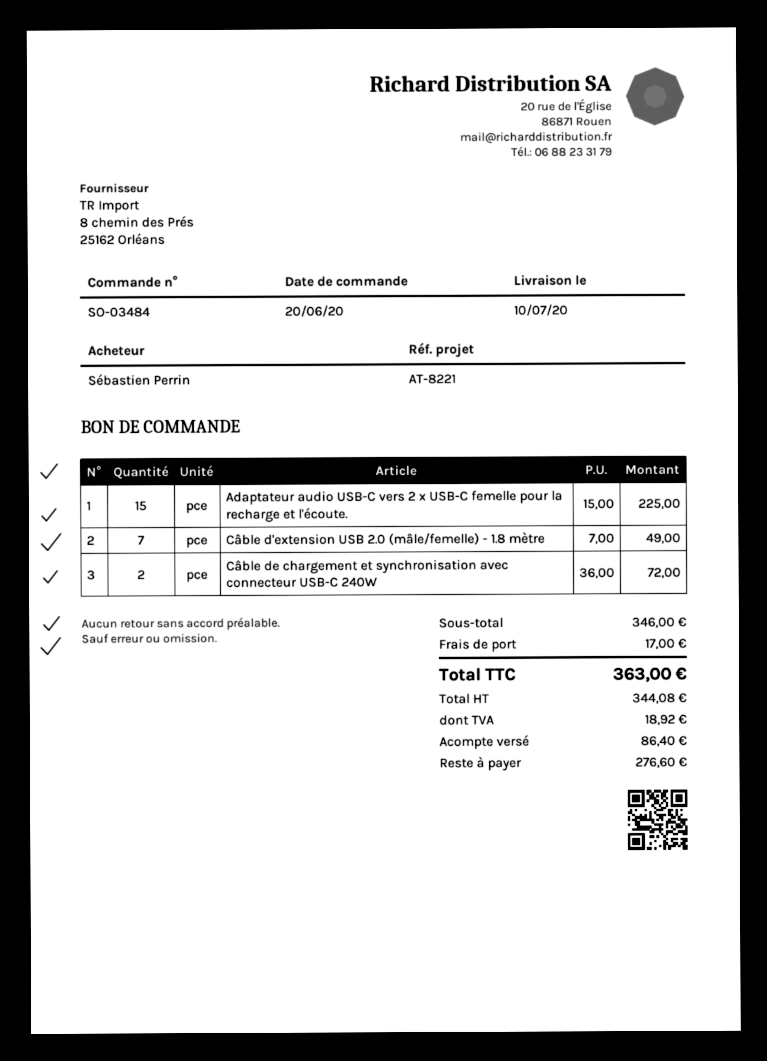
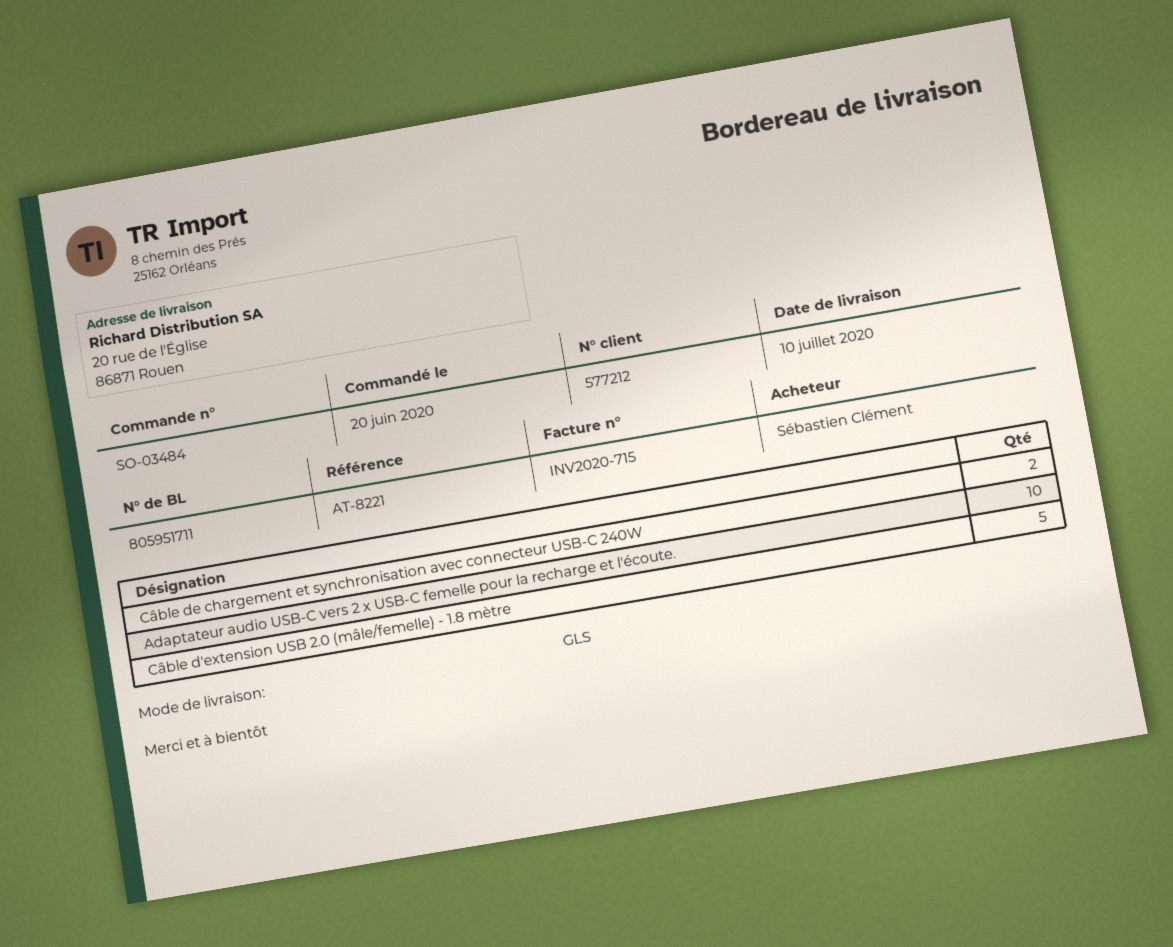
ordered by: Sébastien Perrin -> Sébastien Clément
Adaptateur audio USB-C vers 2 x USB-C femelle pour la recharge et l'écoute.: 15 -> 10
Câble d'extension USB 2.0 (mâle/femelle) - 1.8 mètre: 7 -> 5

